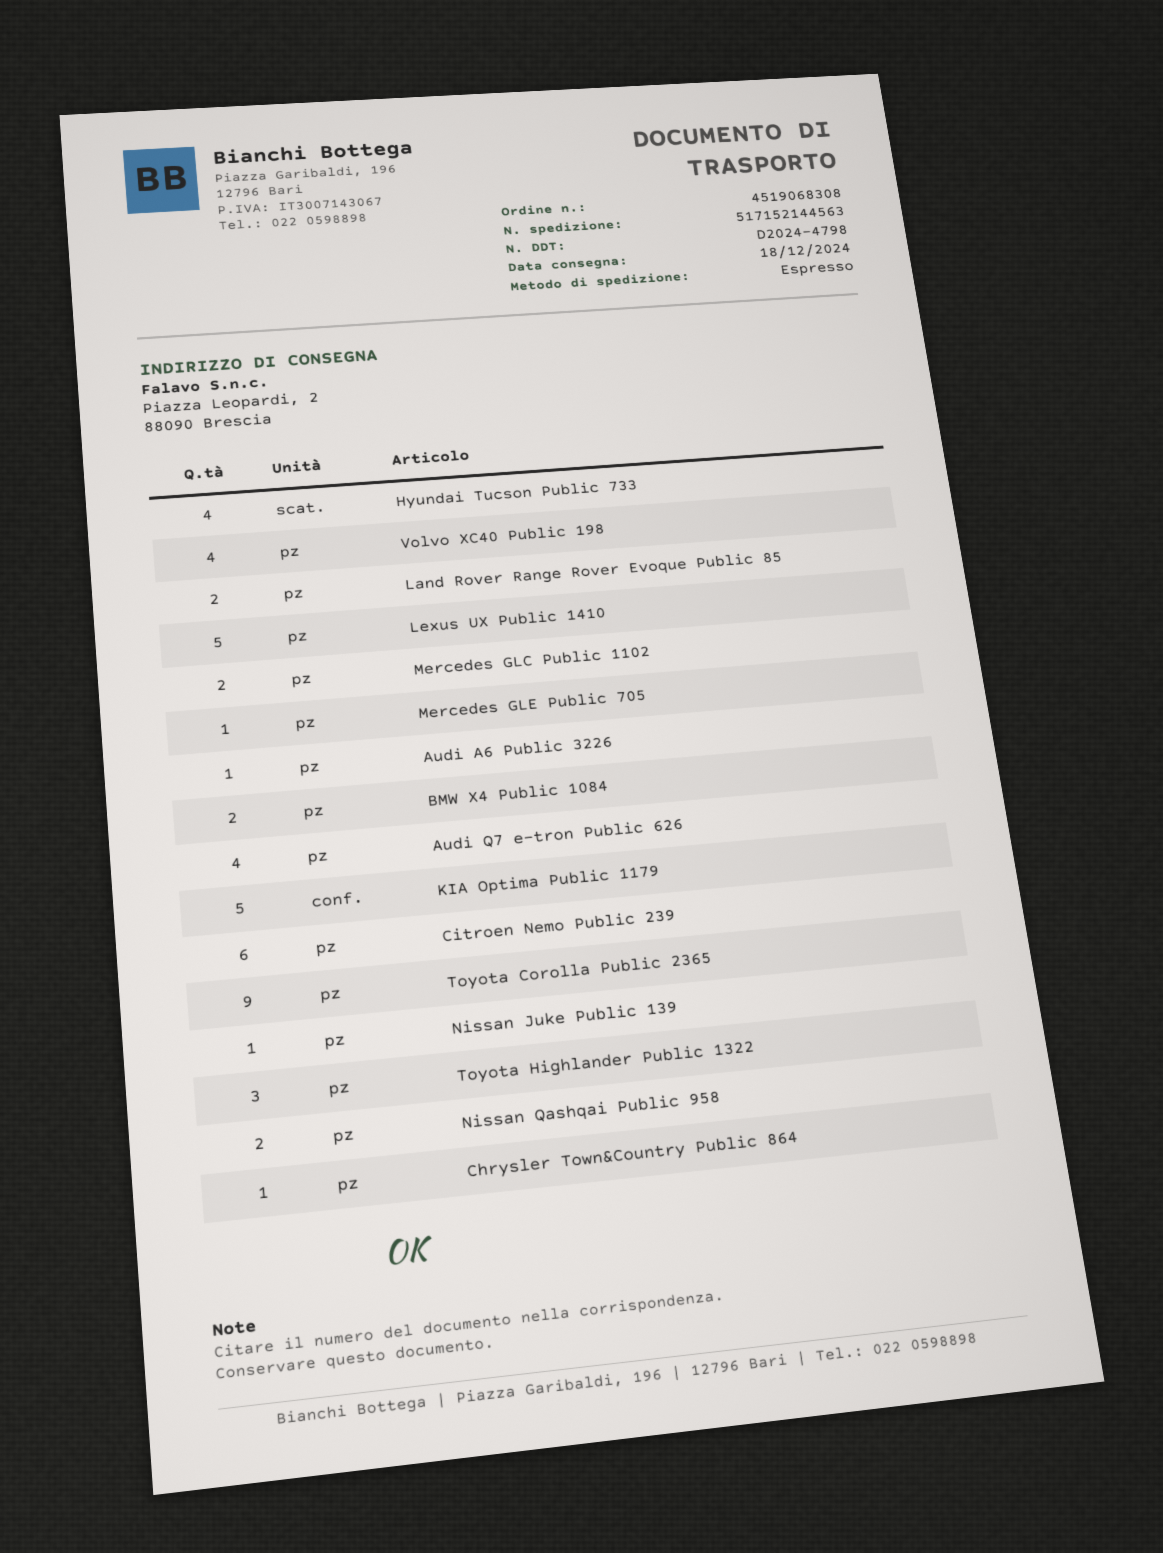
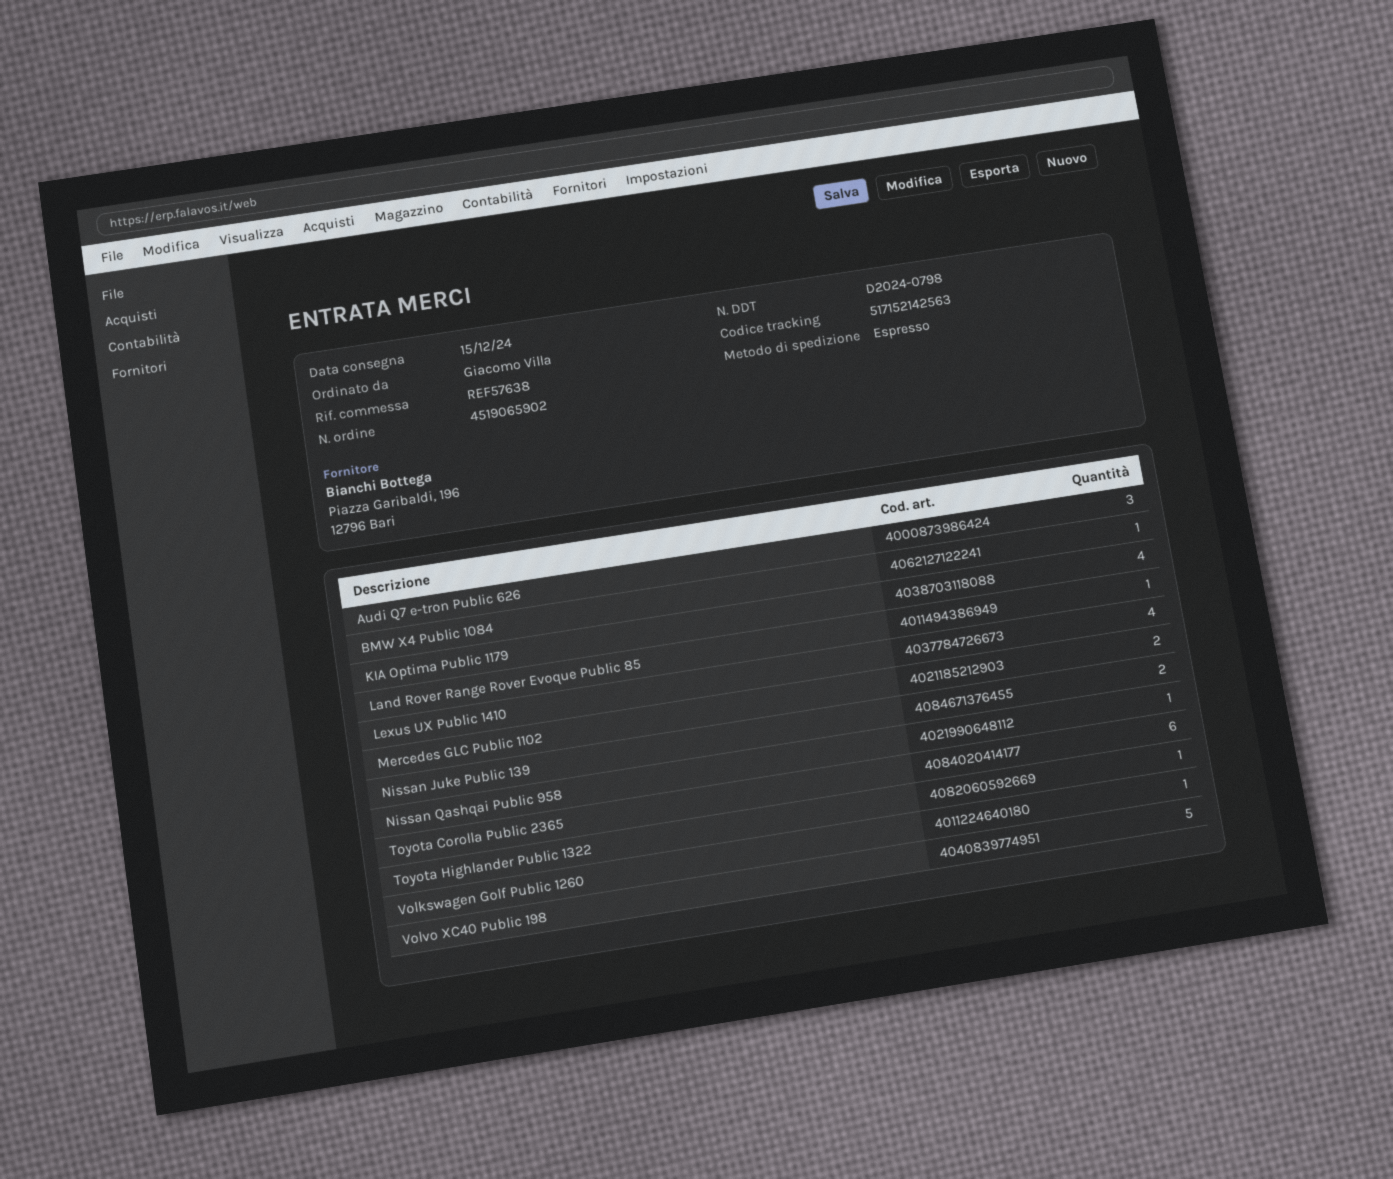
order number: 4519068308 -> 4519065902
delivery note number: D2024-4798 -> D2024-0798
delivery date: 2024-12-18 -> 2024-12-15
tracking number: 517152144563 -> 517152142563
Hyundai Tucson Public 733: 4 -> none
Volvo XC40 Public 198: 4 -> 5
Land Rover Range Rover Evoque Public 85: 2 -> 1
Lexus UX Public 1410: 5 -> 4
Mercedes GLE Public 705: 1 -> none
Audi A6 Public 3226: 1 -> none
BMW X4 Public 1084: 2 -> 1
Audi Q7 e-tron Public 626: 4 -> 3
KIA Optima Public 1179: 5 -> 4
Citroen Nemo Public 239: 6 -> none
Toyota Corolla Public 2365: 9 -> 6
Nissan Juke Public 139: 1 -> 2
Toyota Highlander Public 1322: 3 -> 1
Nissan Qashqai Public 958: 2 -> 1
Chrysler Town&Country Public 864: 1 -> none
Volkswagen Golf Public 1260: none -> 1

